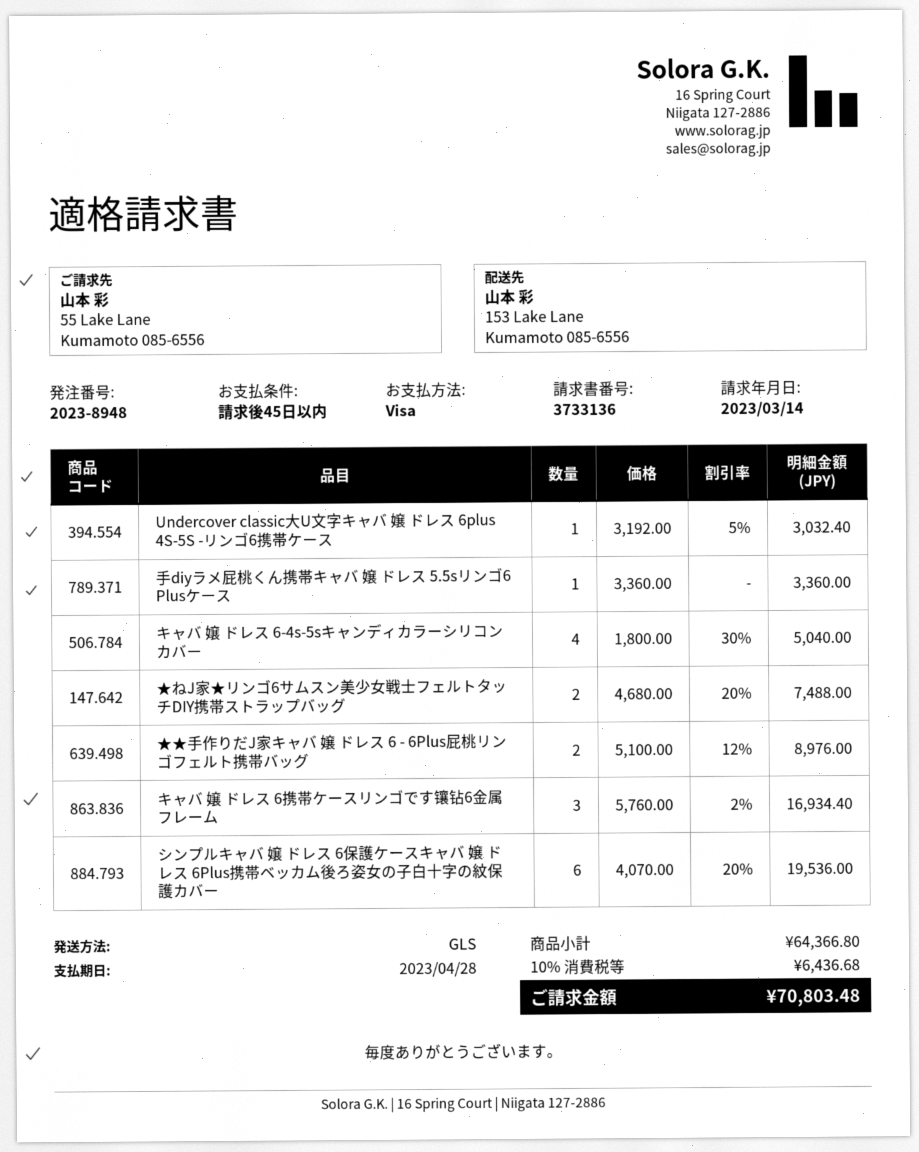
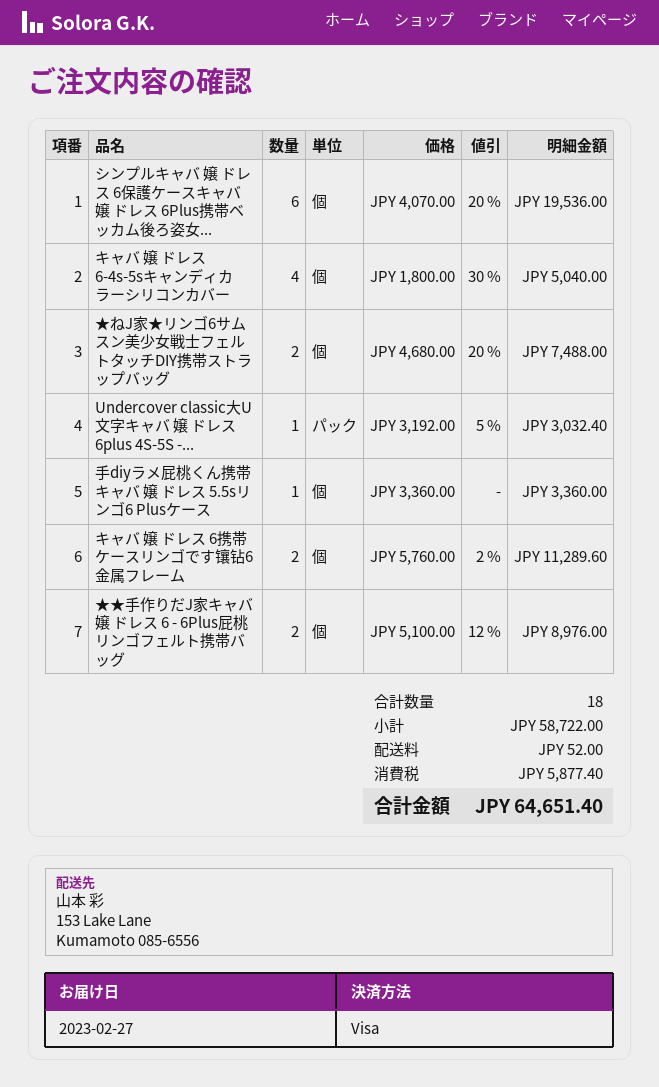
キャバ 嬢 ドレス 6携帯ケースリンゴです镶钻6金属フレーム: 3 x 5760.00 - 2% = 16934.40 -> 2 x 5760.00 - 2% = 11289.60
subtotal: 64366.80 -> 58722.00
shipping: none -> 52.00
tax: 6436.68 -> 5877.40
total: 70803.48 -> 64651.40

